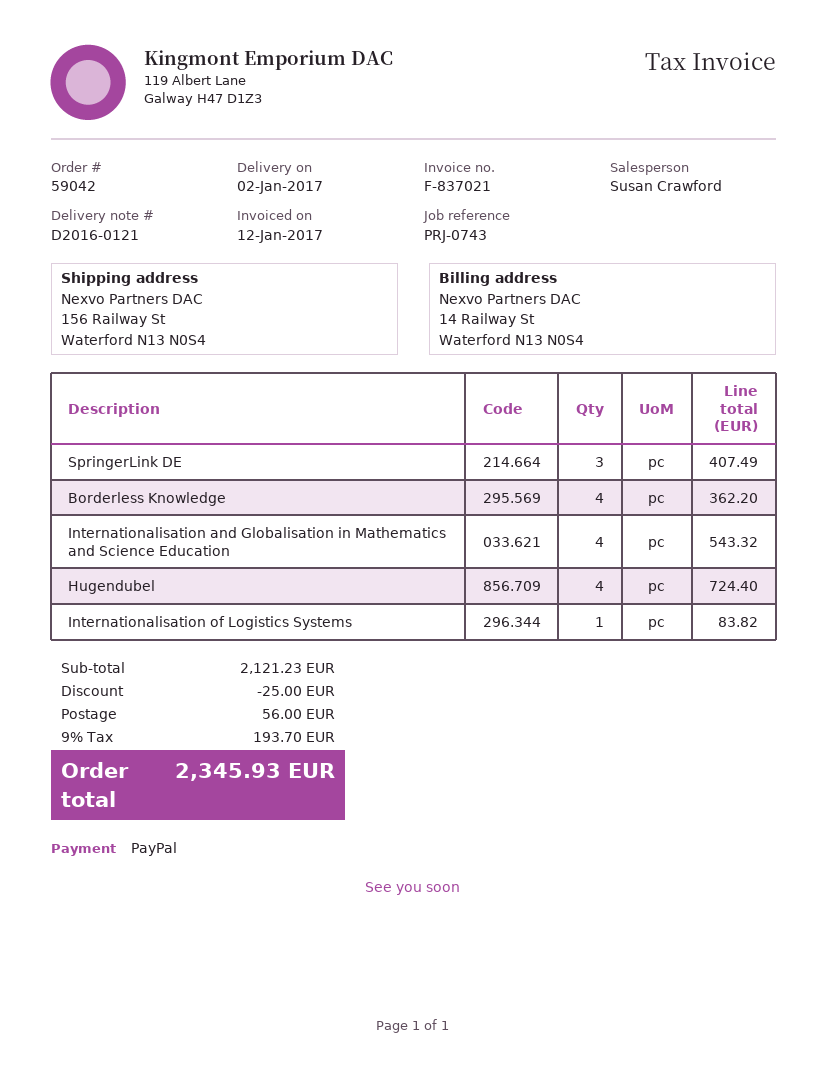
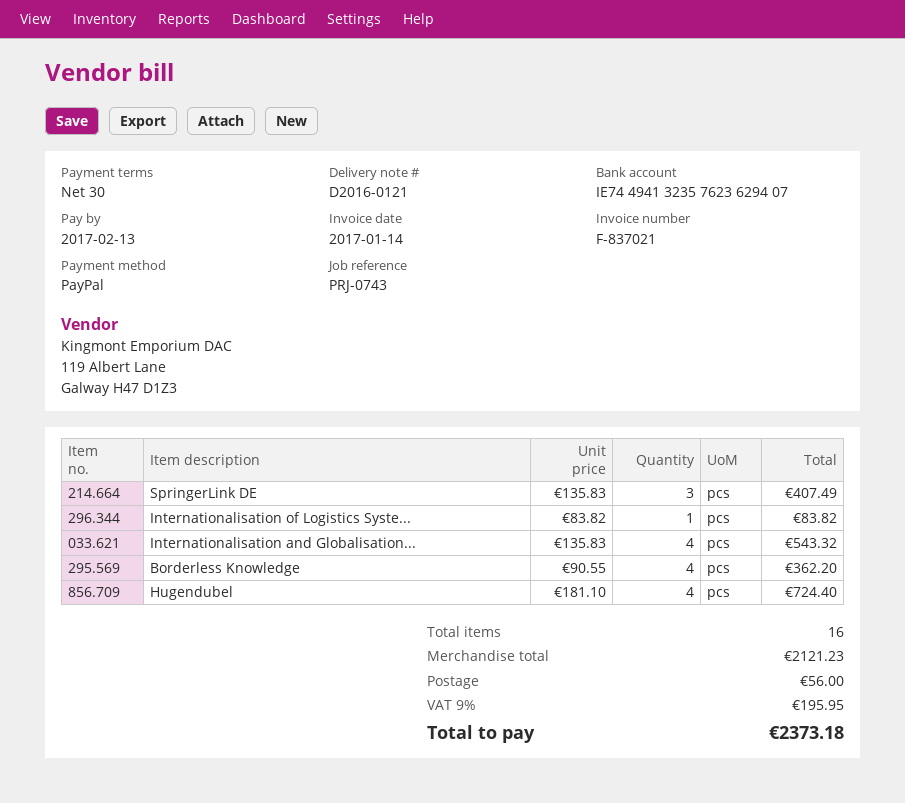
invoice date: 2017-01-12 -> 2017-01-14
discount: 25.00 -> none
tax: 9% = 193.70 -> 9% = 195.95
total: 2345.93 -> 2373.18

